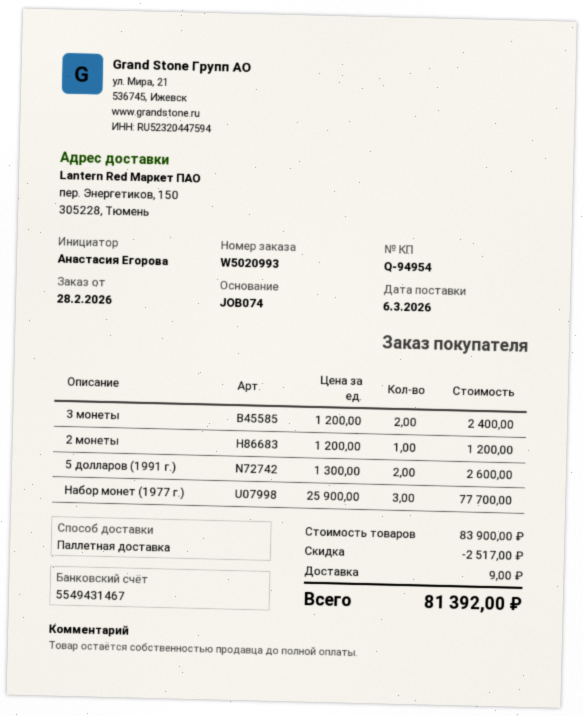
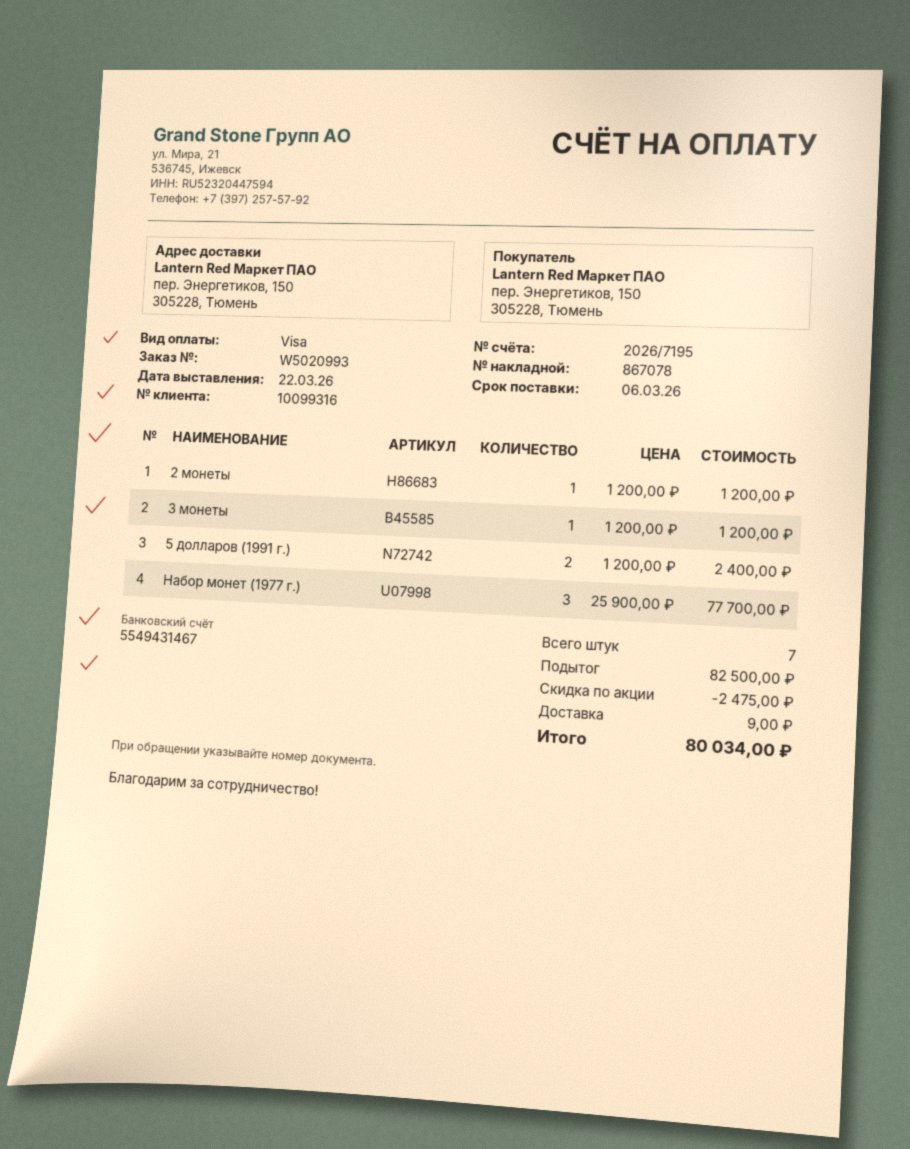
3 монеты: 2 x 1200.00 = 2400.00 -> 1 x 1200.00 = 1200.00
5 долларов (1991 г.): 2 x 1300.00 = 2600.00 -> 2 x 1200.00 = 2400.00
subtotal: 83900.00 -> 82500.00
discount: 2517.00 -> 2475.00
total: 81392.00 -> 80034.00

